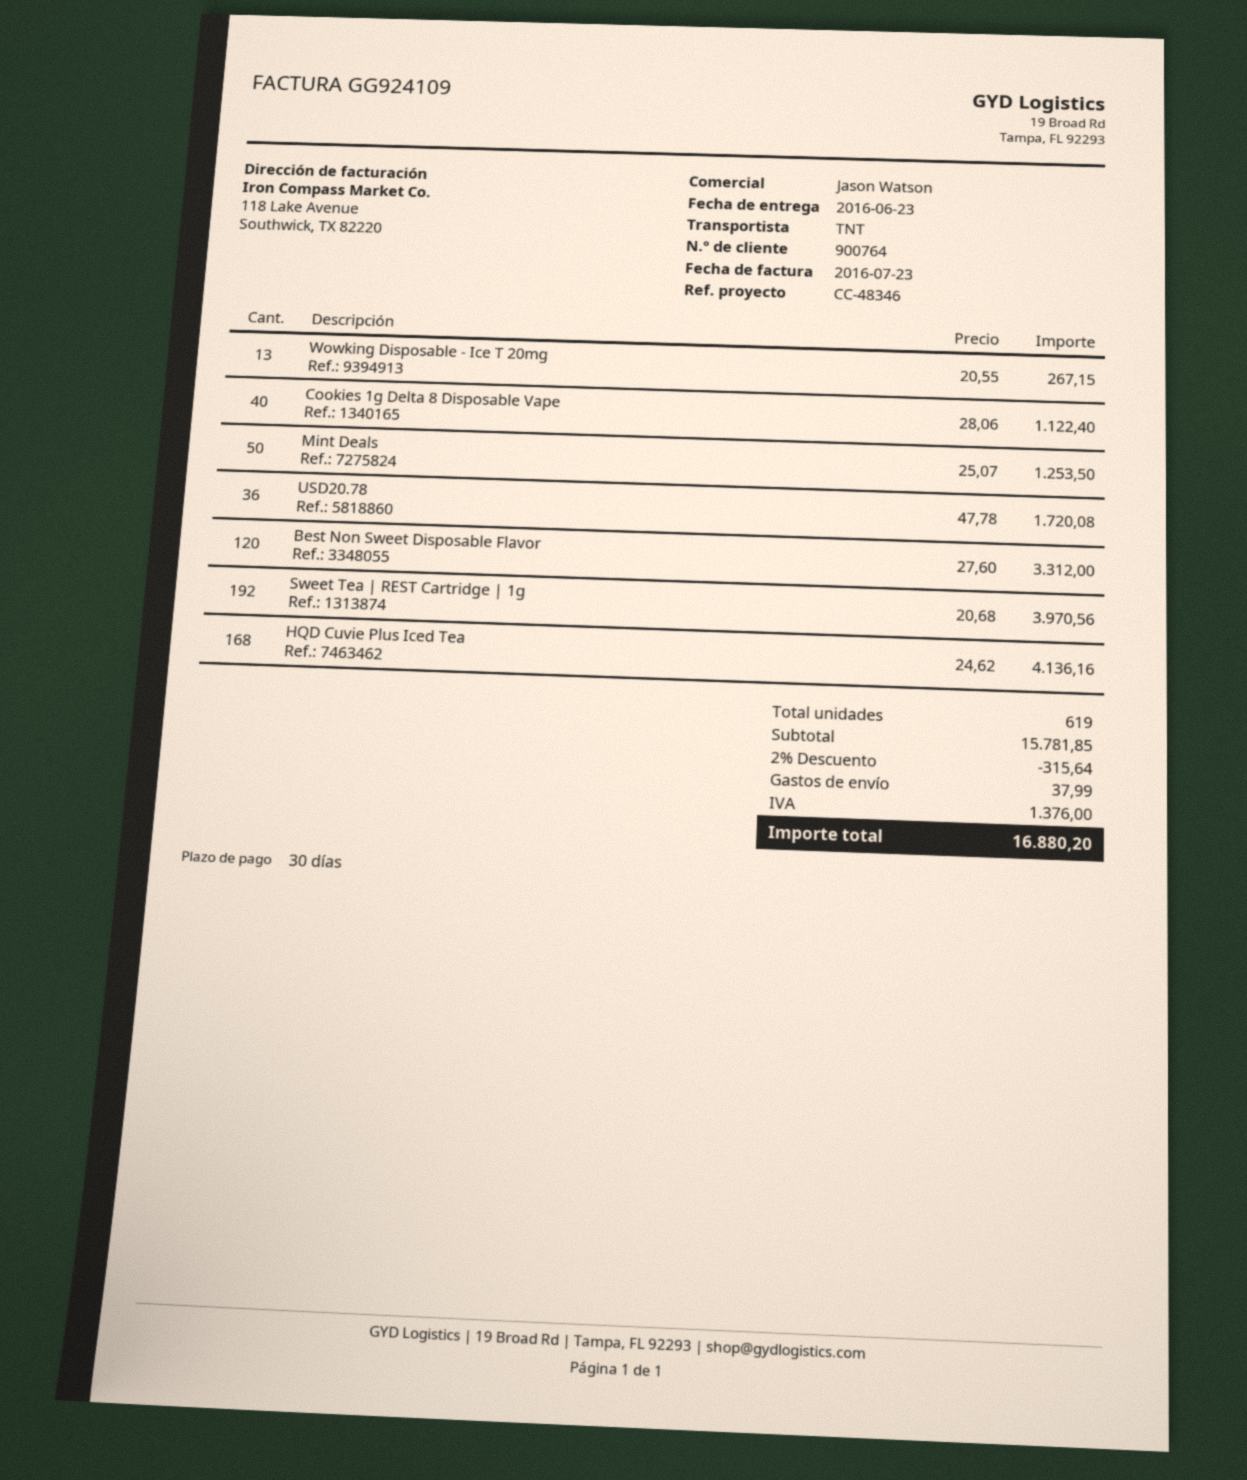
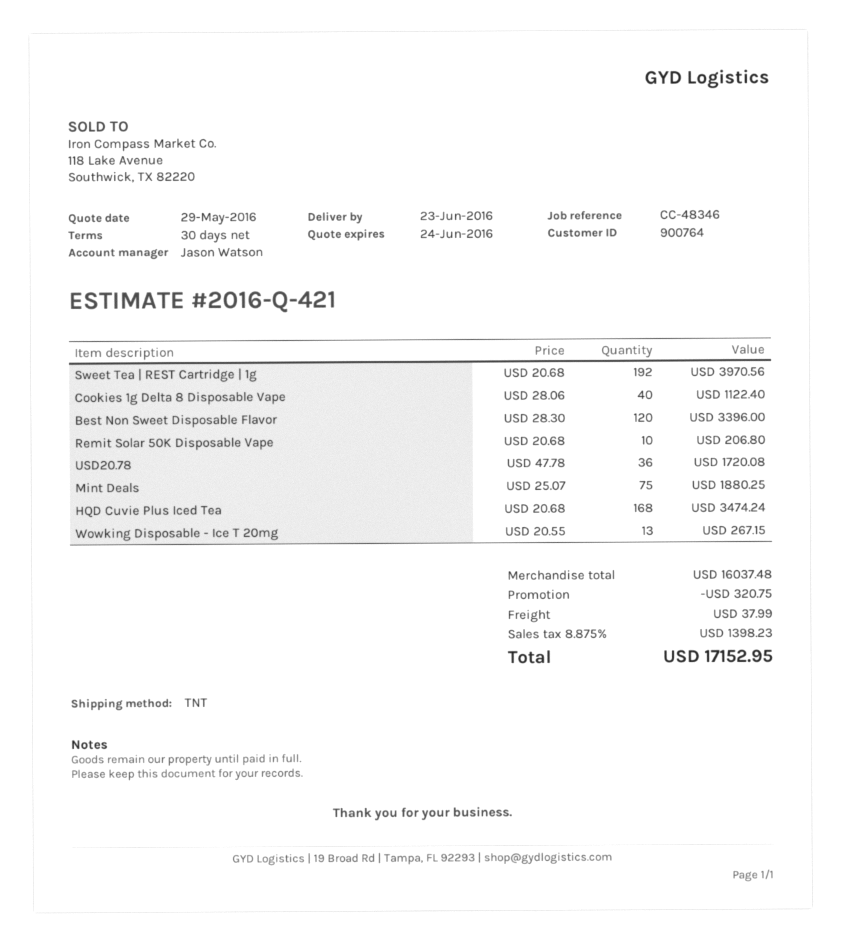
Mint Deals: 50 x 25.07 = 1253.50 -> 75 x 25.07 = 1880.25
Best Non Sweet Disposable Flavor: 120 x 27.60 = 3312.00 -> 120 x 28.30 = 3396.00
HQD Cuvie Plus Iced Tea: 168 x 24.62 = 4136.16 -> 168 x 20.68 = 3474.24
Remit Solar 50K Disposable Vape: none -> 10 x 20.68 = 206.80
subtotal: 15781.85 -> 16037.48
discount: 315.64 -> 320.75
tax: 1376.00 -> 1398.23
total: 16880.20 -> 17152.95

